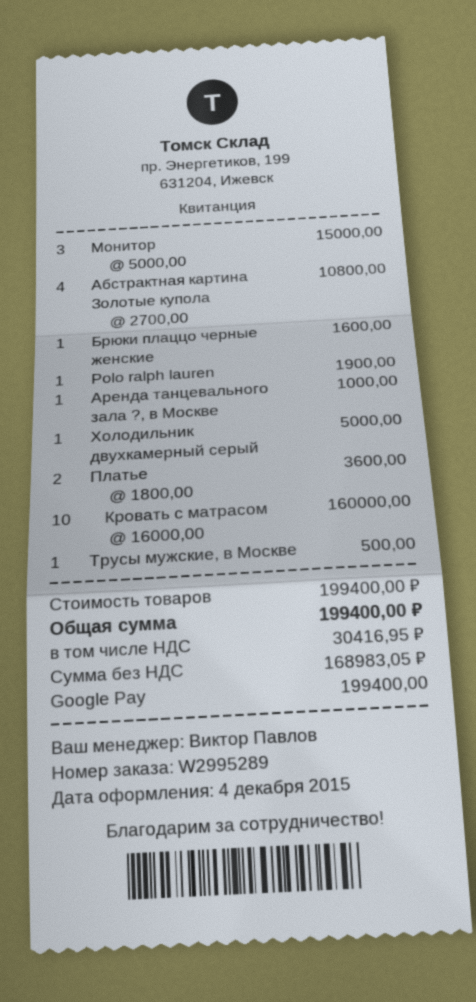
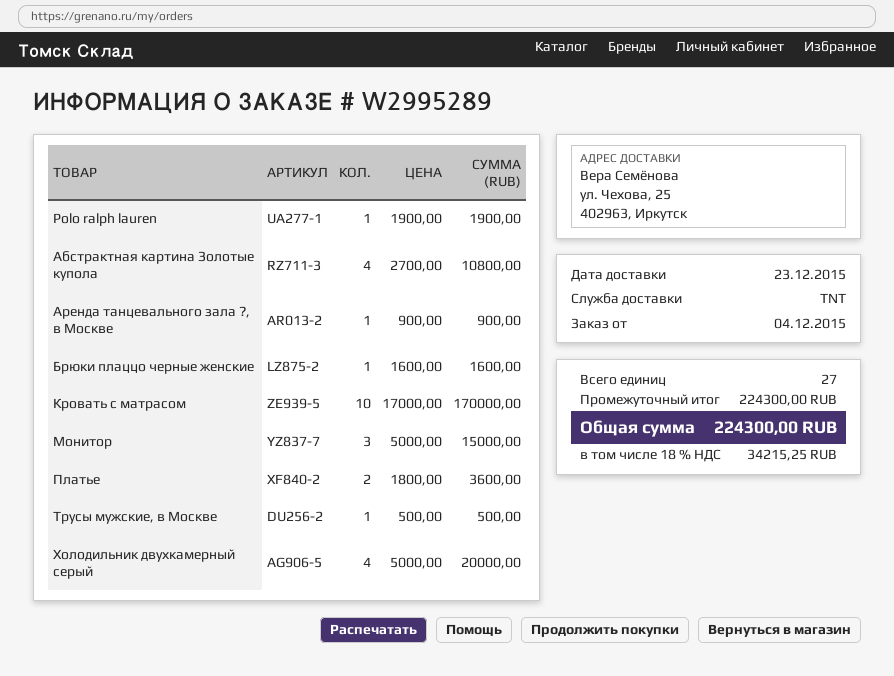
Аренда танцевального зала ?, в Москве: 1 x 1000.00 = 1000.00 -> 1 x 900.00 = 900.00
Холодильник двухкамерный серый: 1 x 5000.00 = 5000.00 -> 4 x 5000.00 = 20000.00
Кровать с матрасом: 10 x 16000.00 = 160000.00 -> 10 x 17000.00 = 170000.00
subtotal: 199400.00 -> 224300.00
tax: 30416.95 -> 34215.25
total: 199400.00 -> 224300.00

